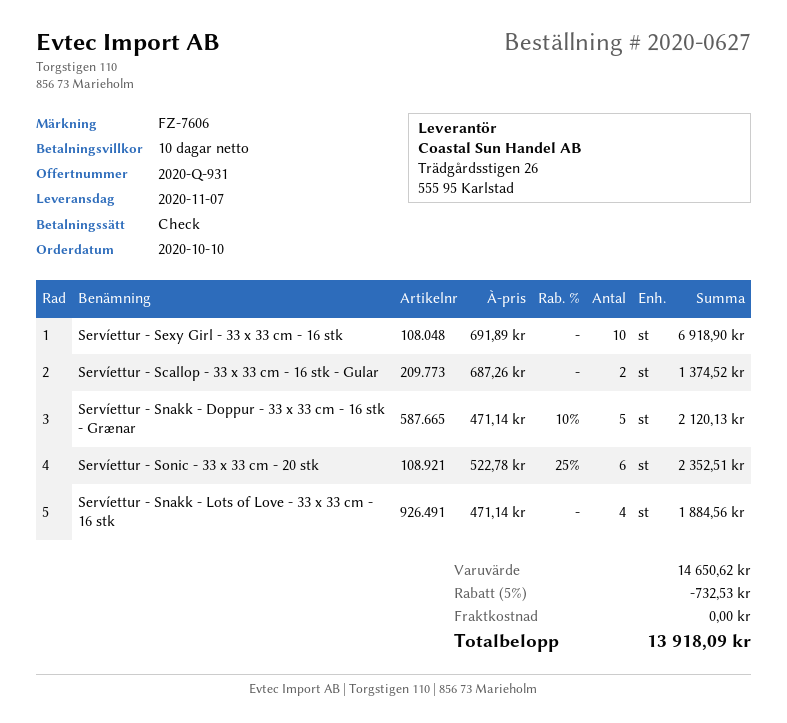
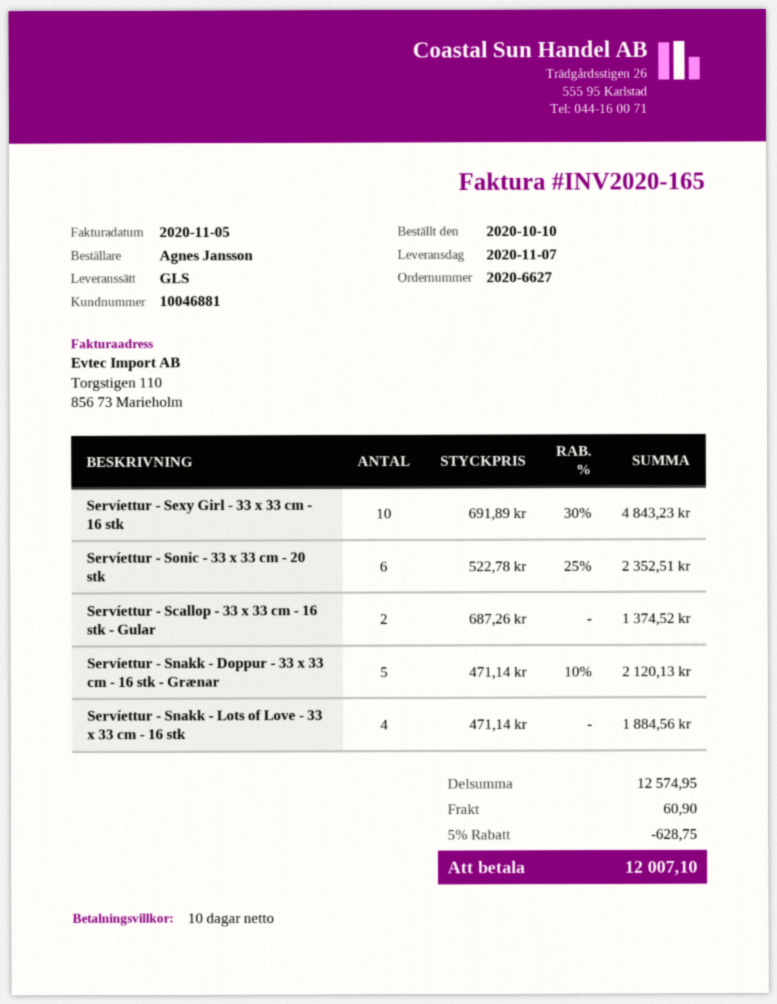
order number: 2020-0627 -> 2020-6627
Servíettur - Sexy Girl - 33 x 33 cm - 16 stk: 10 x 691.89 = 6918.90 -> 10 x 691.89 - 30% = 4843.23
subtotal: 14650.62 -> 12574.95
discount: 5% = 732.53 -> 5% = 628.75
shipping: 0.00 -> 60.90
total: 13918.09 -> 12007.10

